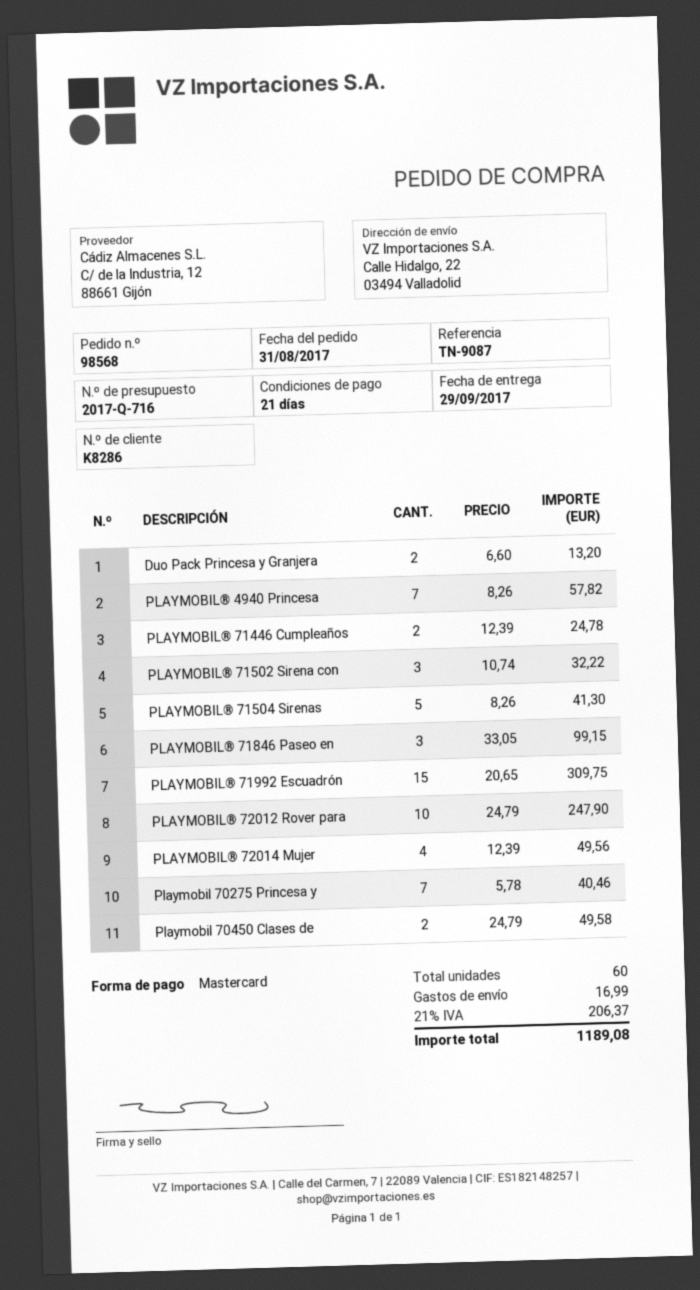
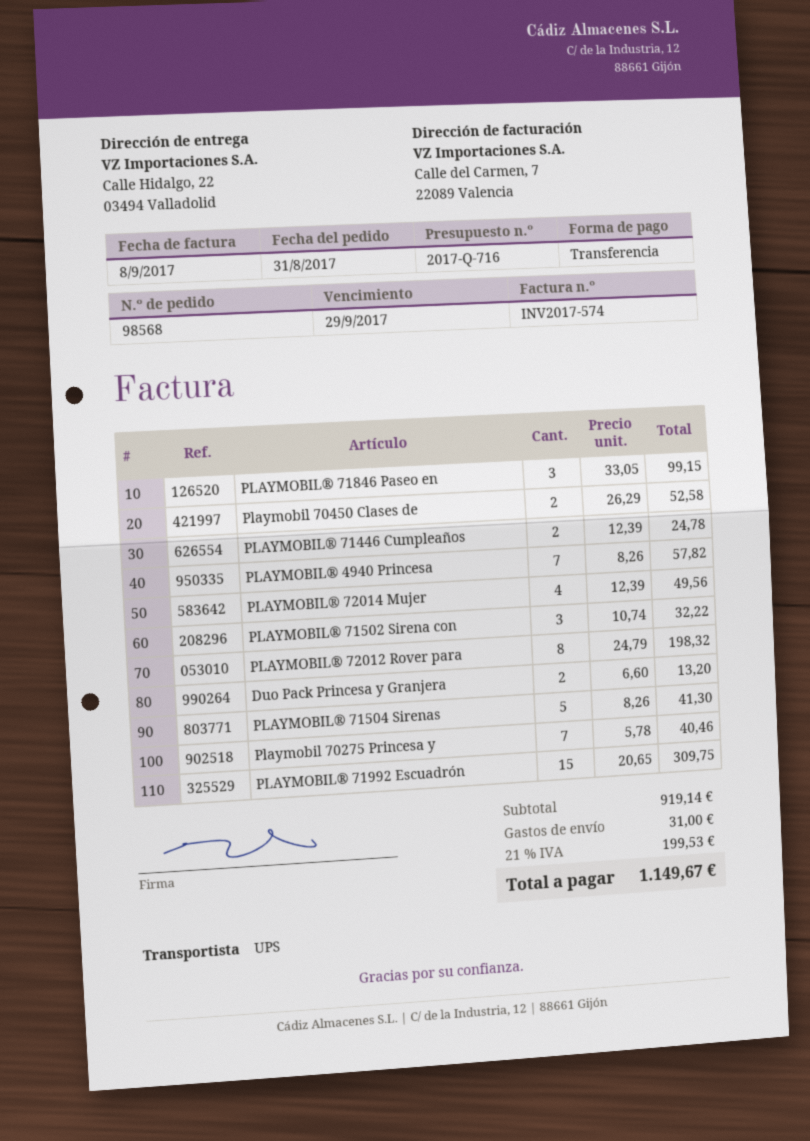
payment method: Mastercard -> bank transfer
PLAYMOBIL® 72012 Rover para: 10 x 24.79 = 247.90 -> 8 x 24.79 = 198.32
Playmobil 70450 Clases de: 2 x 24.79 = 49.58 -> 2 x 26.29 = 52.58
shipping: 16.99 -> 31.00
tax: 21% = 206.37 -> 21% = 199.53
total: 1189.08 -> 1149.67

